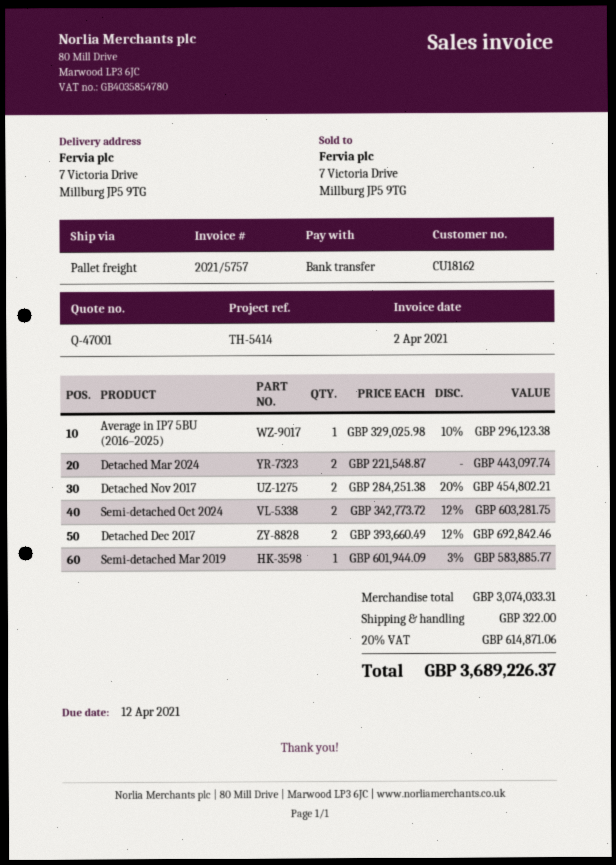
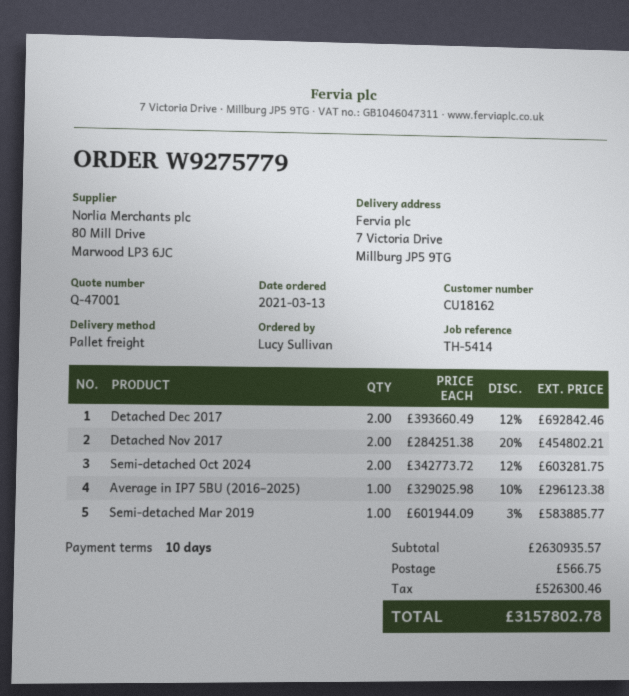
Detached Mar 2024: 2 x 221548.87 = 443097.74 -> none
subtotal: 3074033.31 -> 2630935.57
shipping: 322.00 -> 566.75
tax: 614871.06 -> 526300.46
total: 3689226.37 -> 3157802.78

